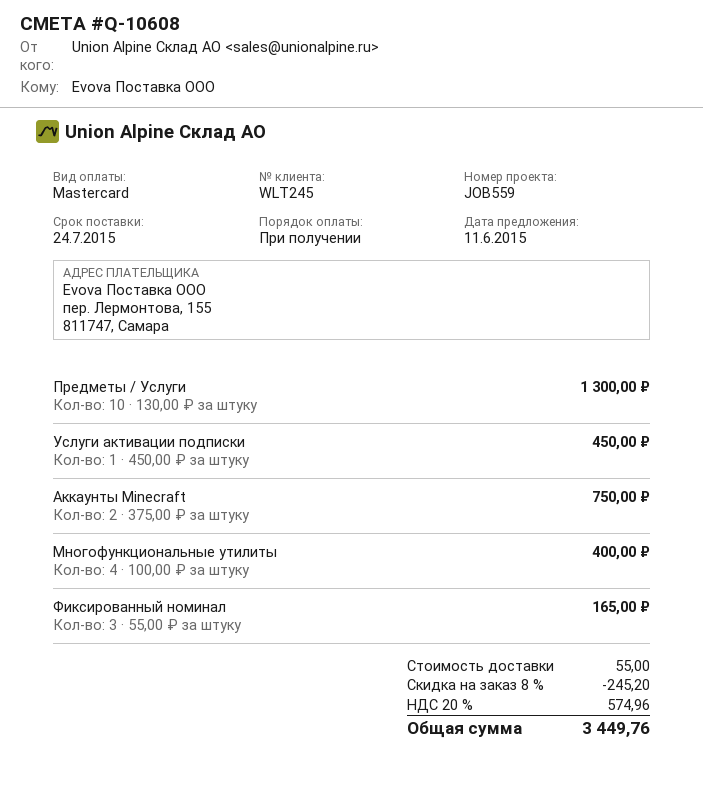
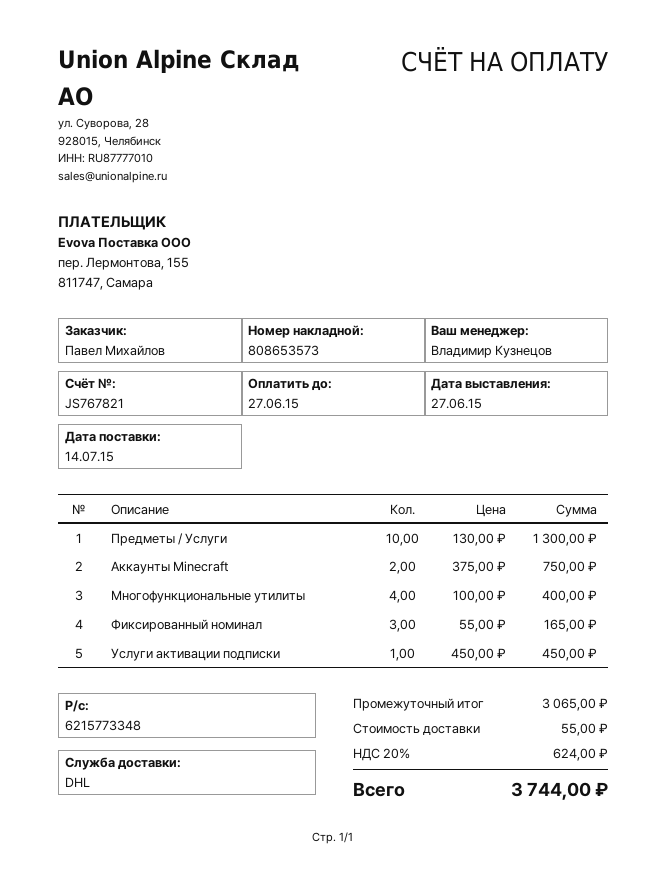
delivery date: 2015-07-24 -> 2015-07-14
discount: 8% = 245.20 -> none
tax: 20% = 574.96 -> 20% = 624.00
total: 3449.76 -> 3744.00

